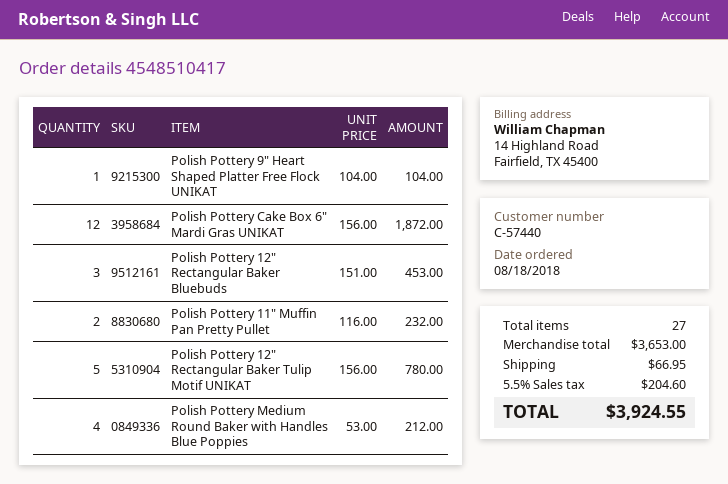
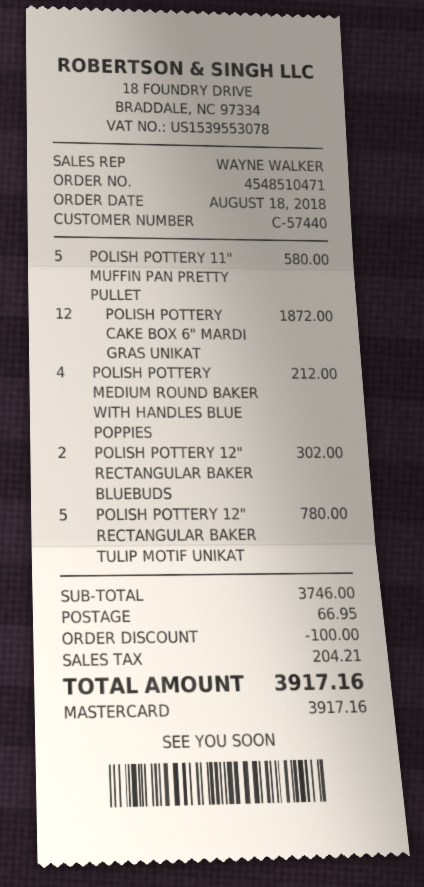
order number: 4548510417 -> 4548510471
Polish Pottery 9" Heart Shaped Platter Free Flock UNIKAT: 1 for 104.00 -> none
Polish Pottery 12" Rectangular Baker Bluebuds: 3 for 453.00 -> 2 for 302.00
Polish Pottery 11" Muffin Pan Pretty Pullet: 2 for 232.00 -> 5 for 580.00
subtotal: 3653.00 -> 3746.00
discount: none -> 100.00
tax: 204.60 -> 204.21
total: 3924.55 -> 3917.16

